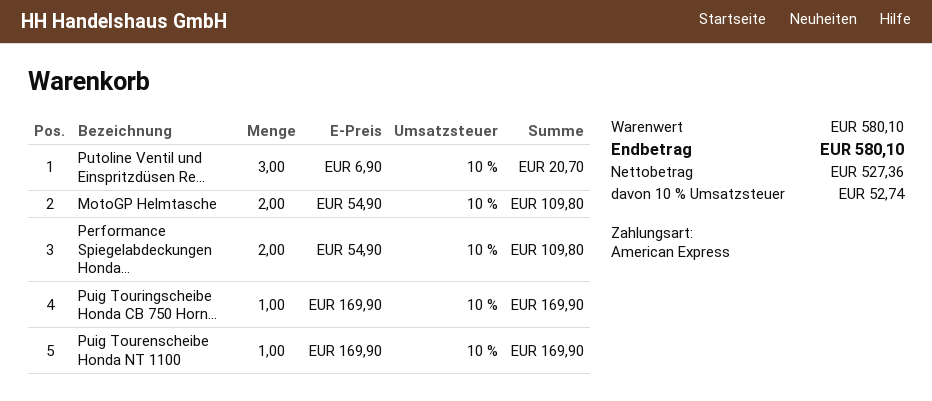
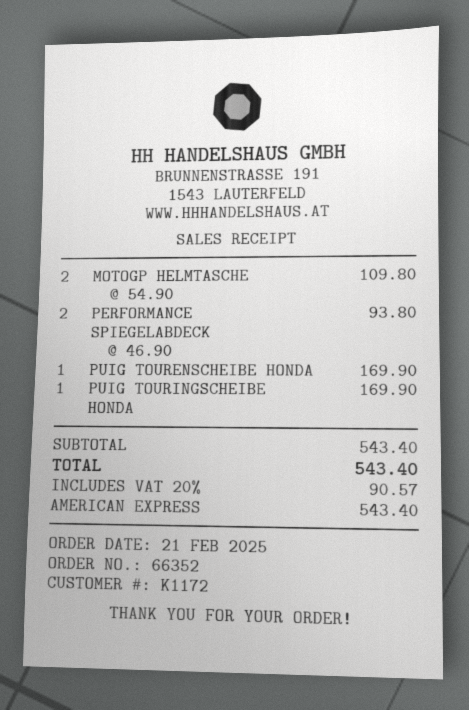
Putoline Ventil und Einspritzdüsen Re...: 3 x 6.90 = 20.70 -> none
Performance Spiegelabdeckungen Honda...: 2 x 54.90 = 109.80 -> 2 x 46.90 = 93.80
subtotal: 580.10 -> 543.40
tax: 10% = 52.74 -> 20% = 90.57
total: 580.10 -> 543.40

